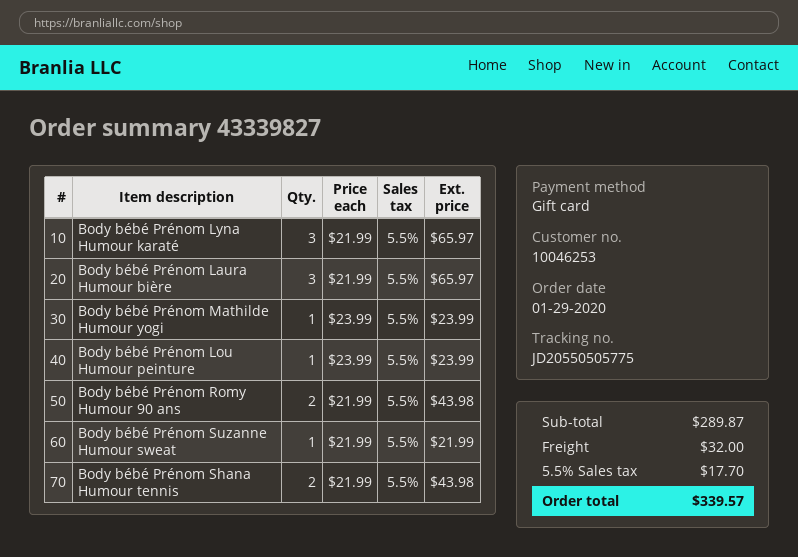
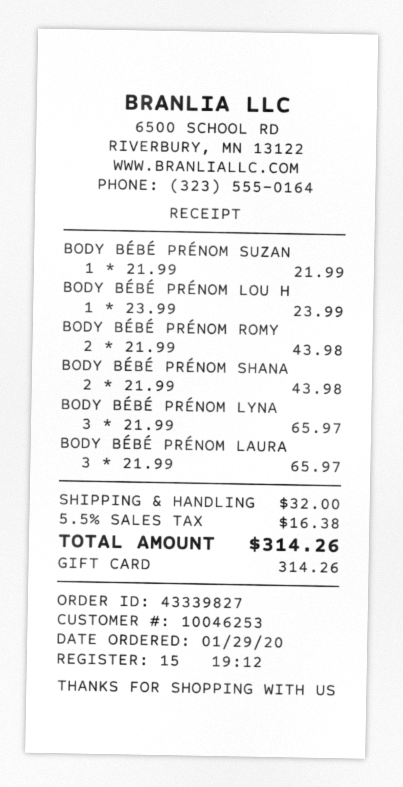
Body bébé Prénom Mathilde Humour yogi: 1 x 23.99 = 23.99 -> none
tax: 5.5% = 17.70 -> 5.5% = 16.38
total: 339.57 -> 314.26

